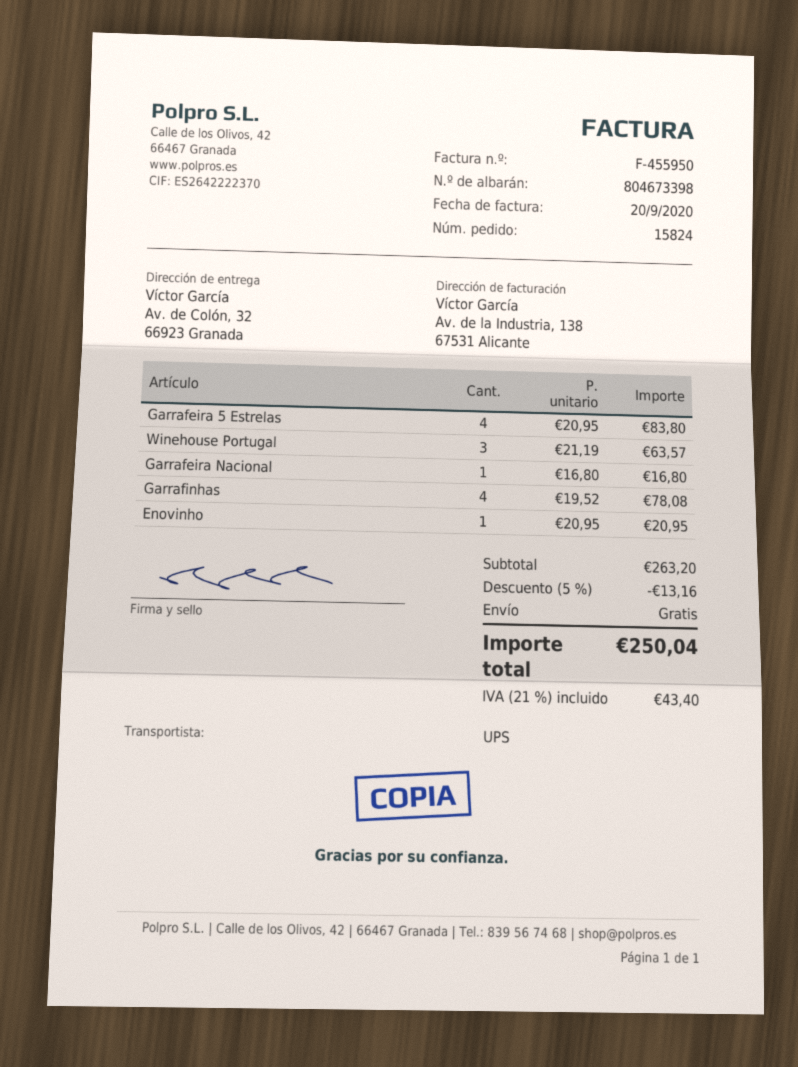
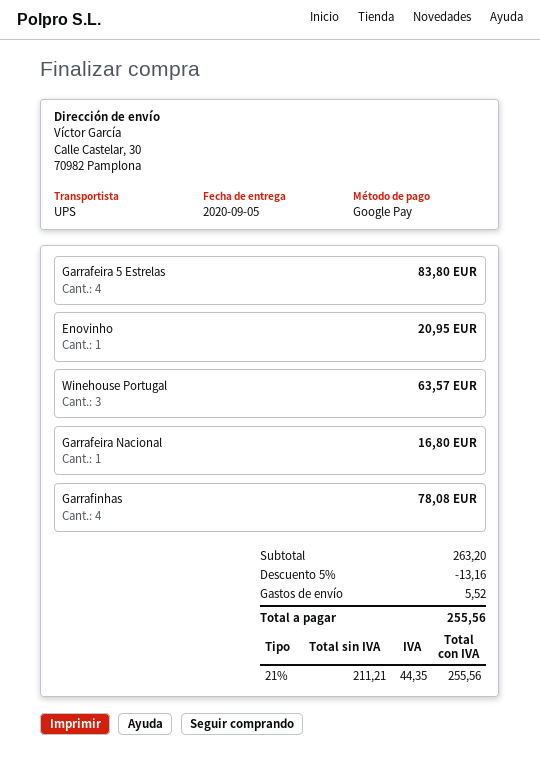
ship to: Av. de Colón, 32, 66923 Granada -> Calle Castelar, 30, 70982 Pamplona
shipping: 0.00 -> 5.52
tax: 21% = 43.40 -> 21% = 44.35
total: 250.04 -> 255.56

